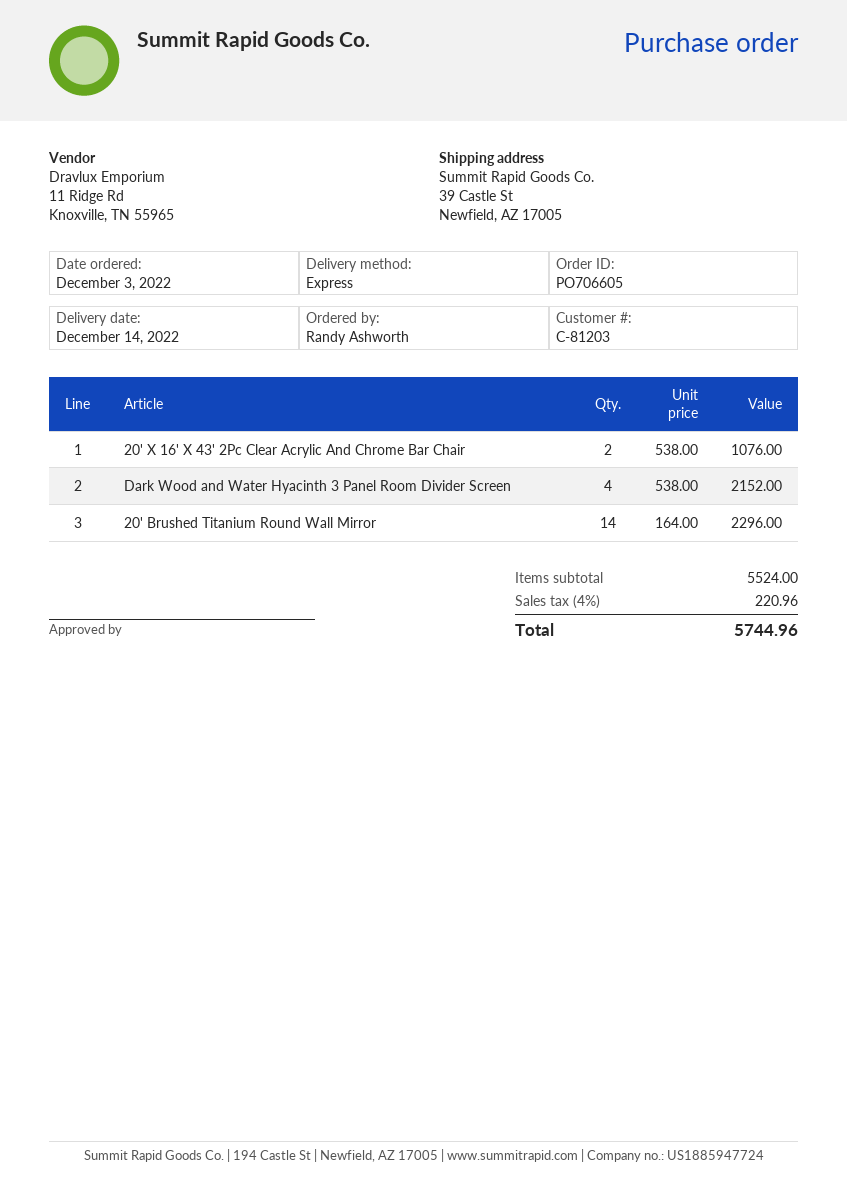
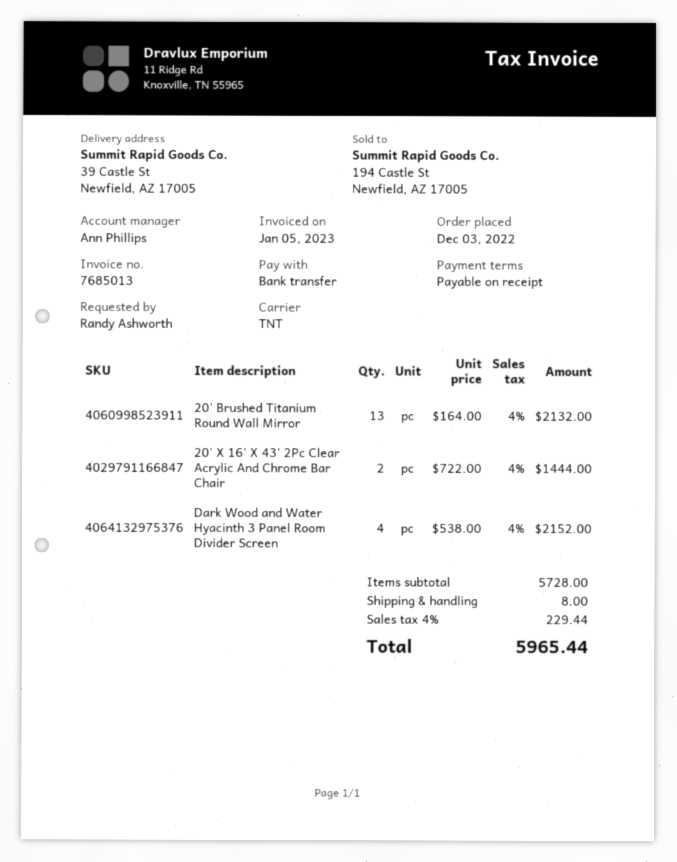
shipping method: express -> TNT
20' X 16' X 43' 2Pc Clear Acrylic And Chrome Bar Chair: 2 x 538.00 = 1076.00 -> 2 x 722.00 = 1444.00
20' Brushed Titanium Round Wall Mirror: 14 x 164.00 = 2296.00 -> 13 x 164.00 = 2132.00
subtotal: 5524.00 -> 5728.00
shipping: none -> 8.00
tax: 4% = 220.96 -> 4% = 229.44
total: 5744.96 -> 5965.44

